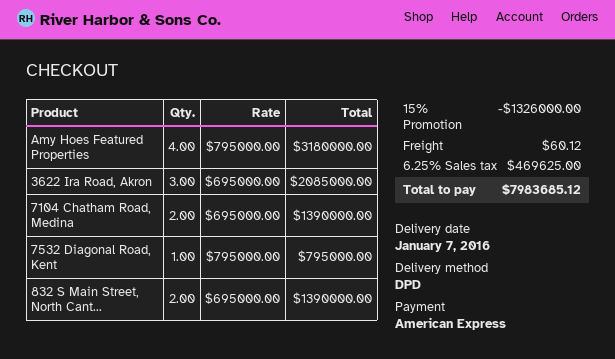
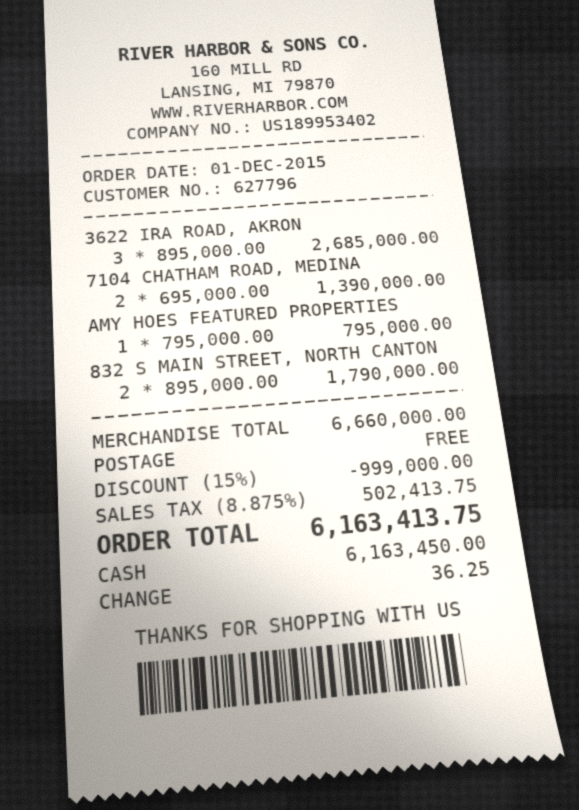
payment method: American Express -> cash
Amy Hoes Featured Properties: 4 x 795000.00 = 3180000.00 -> 1 x 795000.00 = 795000.00
3622 Ira Road, Akron: 3 x 695000.00 = 2085000.00 -> 3 x 895000.00 = 2685000.00
7532 Diagonal Road, Kent: 1 x 795000.00 = 795000.00 -> none
832 S Main Street, North Cant...: 2 x 695000.00 = 1390000.00 -> 2 x 895000.00 = 1790000.00
discount: 15% = 1326000.00 -> 15% = 999000.00
shipping: 60.12 -> 0.00
tax: 6.25% = 469625.00 -> 8.875% = 502413.75
total: 7983685.12 -> 6163413.75

